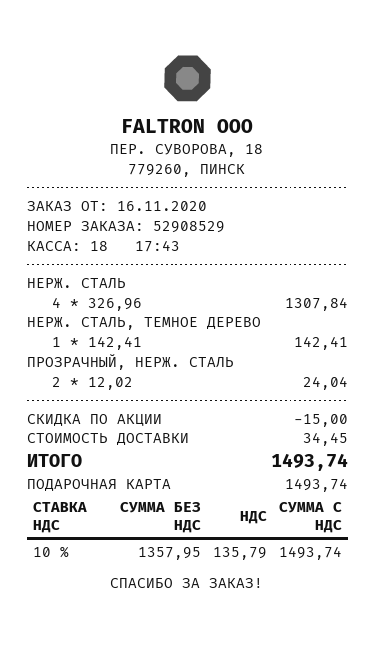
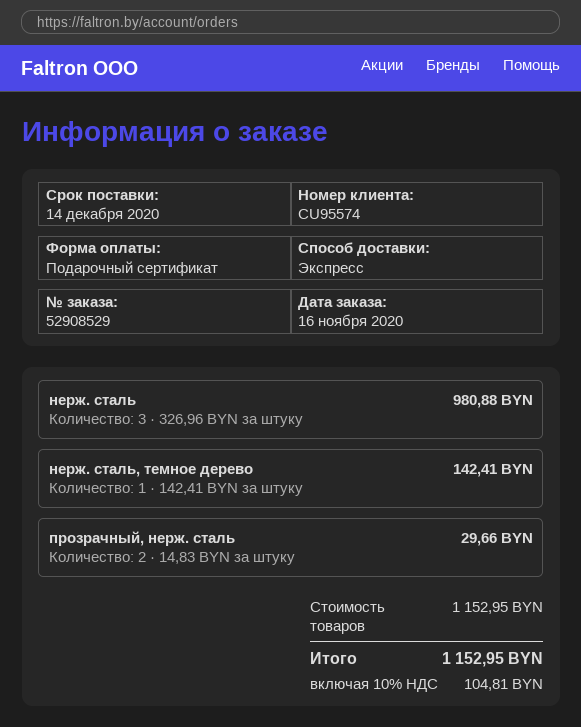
НЕРЖ. СТАЛЬ: 4 x 326.96 = 1307.84 -> 3 x 326.96 = 980.88
ПРОЗРАЧНЫЙ, НЕРЖ. СТАЛЬ: 2 x 12.02 = 24.04 -> 2 x 14.83 = 29.66
discount: 15.00 -> none
shipping: 34.45 -> none
tax: 10% = 135.79 -> 10% = 104.81
total: 1493.74 -> 1152.95

